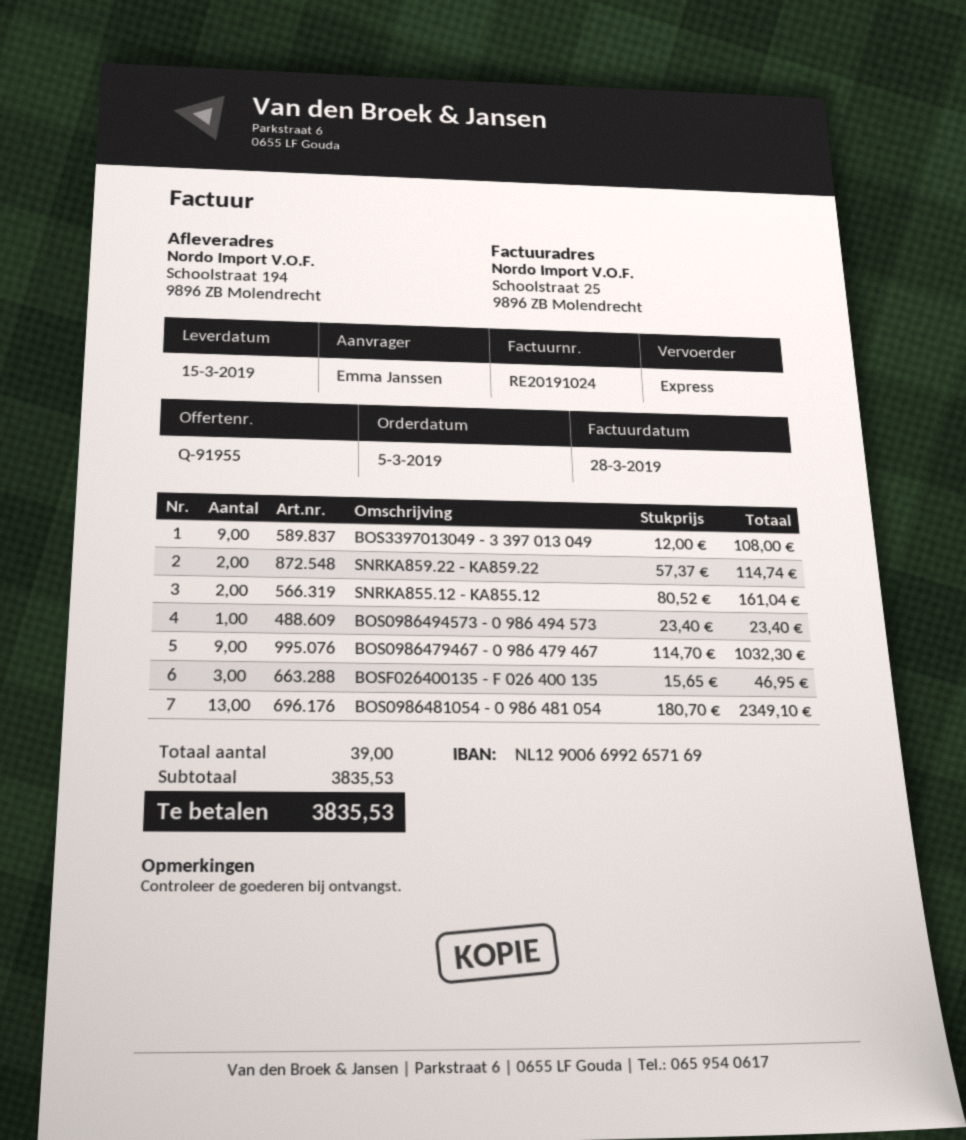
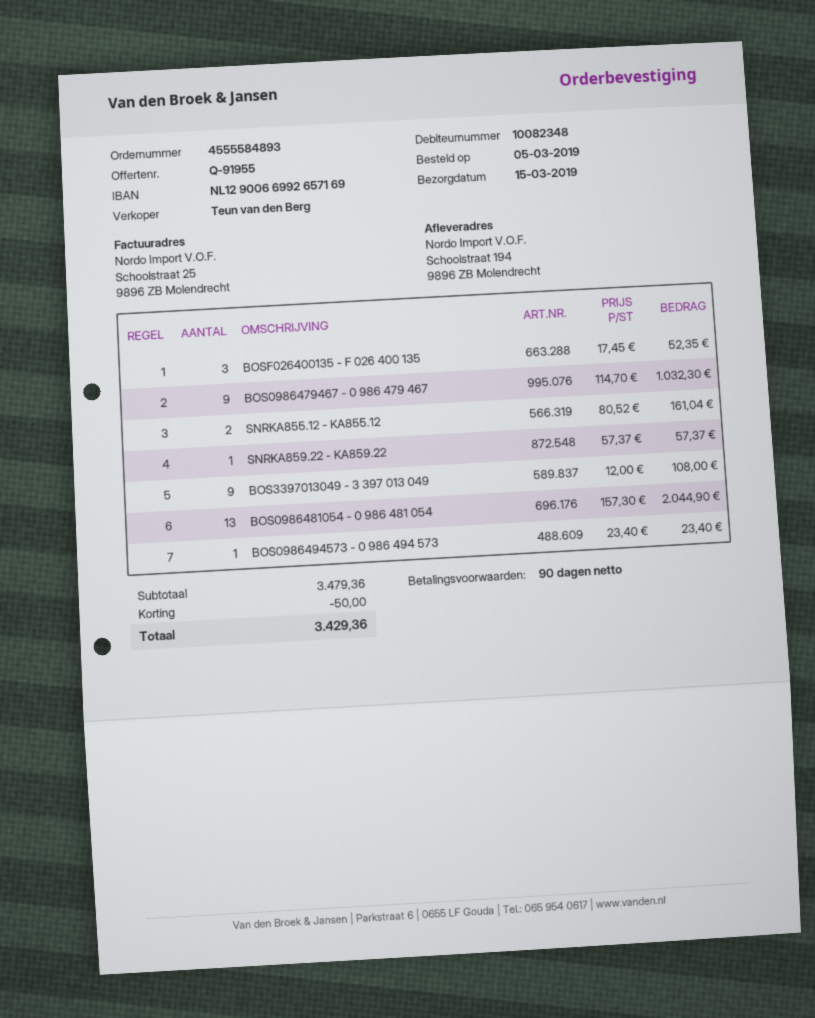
SNRKA859.22 - KA859.22: 2 x 57.37 = 114.74 -> 1 x 57.37 = 57.37
BOSF026400135 - F 026 400 135: 3 x 15.65 = 46.95 -> 3 x 17.45 = 52.35
BOS0986481054 - 0 986 481 054: 13 x 180.70 = 2349.10 -> 13 x 157.30 = 2044.90
subtotal: 3835.53 -> 3479.36
discount: none -> 50.00
total: 3835.53 -> 3429.36

